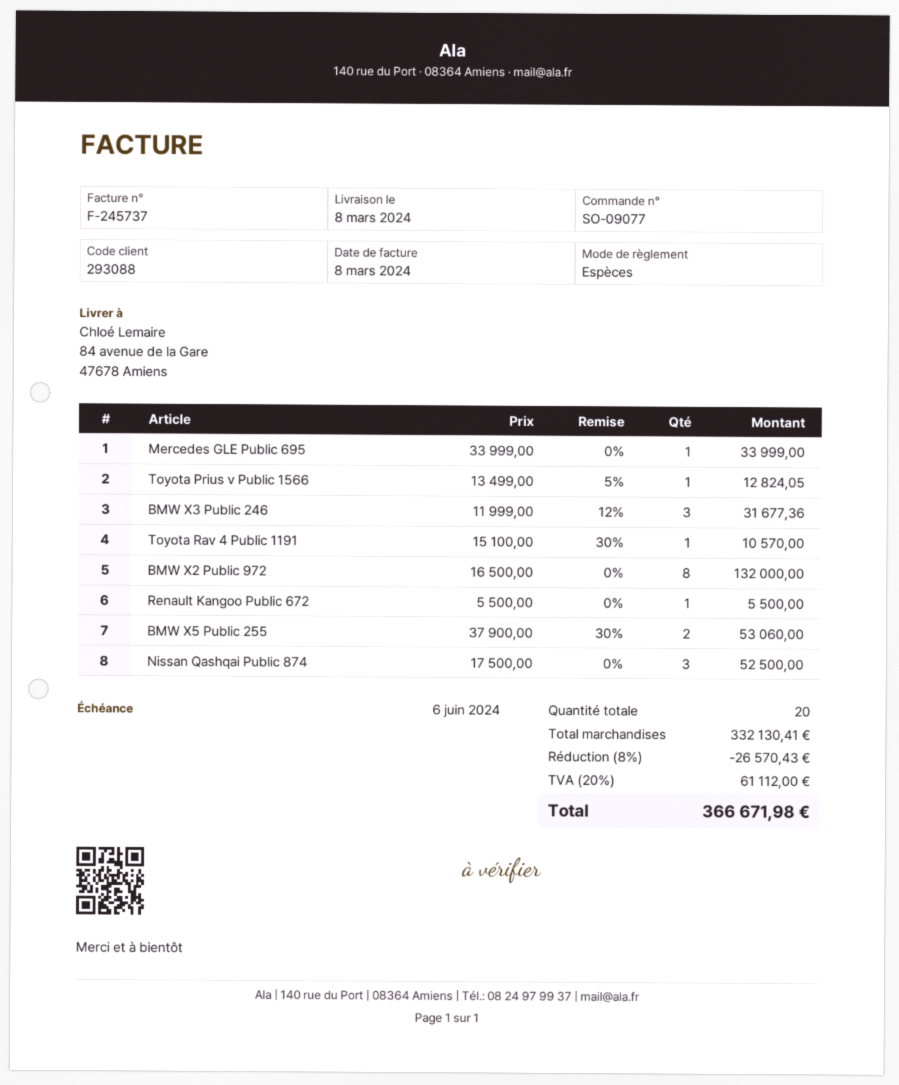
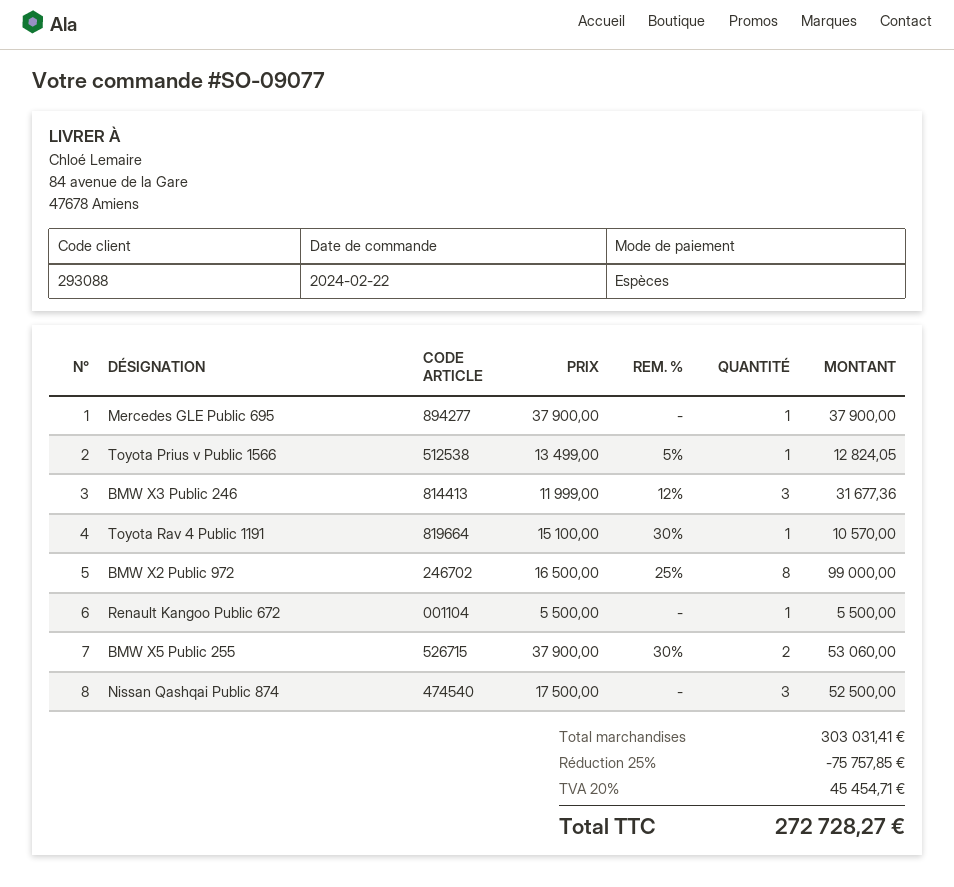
Mercedes GLE Public 695: 1 x 33999.00 = 33999.00 -> 1 x 37900.00 = 37900.00
BMW X2 Public 972: 8 x 16500.00 = 132000.00 -> 8 x 16500.00 - 25% = 99000.00
subtotal: 332130.41 -> 303031.41
discount: 8% = 26570.43 -> 25% = 75757.85
tax: 20% = 61112.00 -> 20% = 45454.71
total: 366671.98 -> 272728.27

